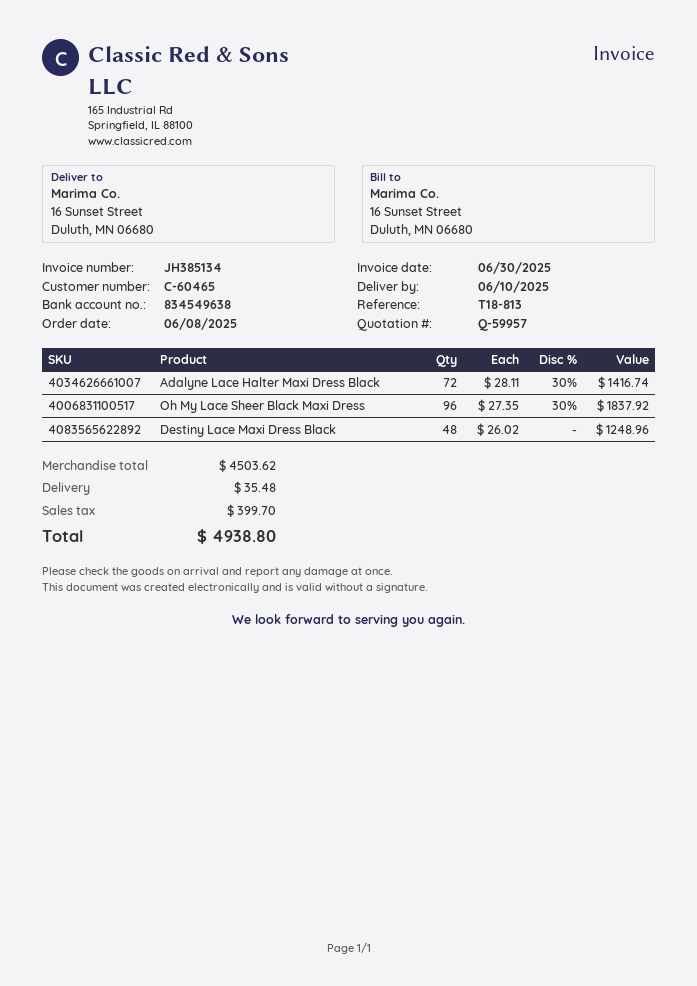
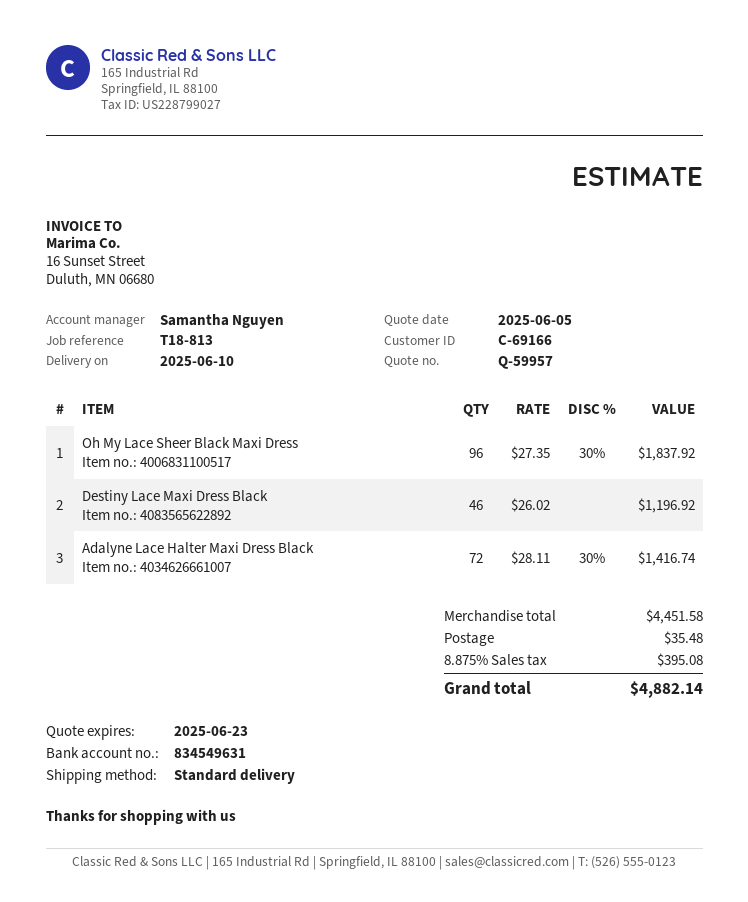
customer number: C-60465 -> C-69166
bank account: 834549638 -> 834549631
Destiny Lace Maxi Dress Black: 48 x 26.02 = 1248.96 -> 46 x 26.02 = 1196.92
subtotal: 4503.62 -> 4451.58
tax: 399.70 -> 395.08
total: 4938.80 -> 4882.14

